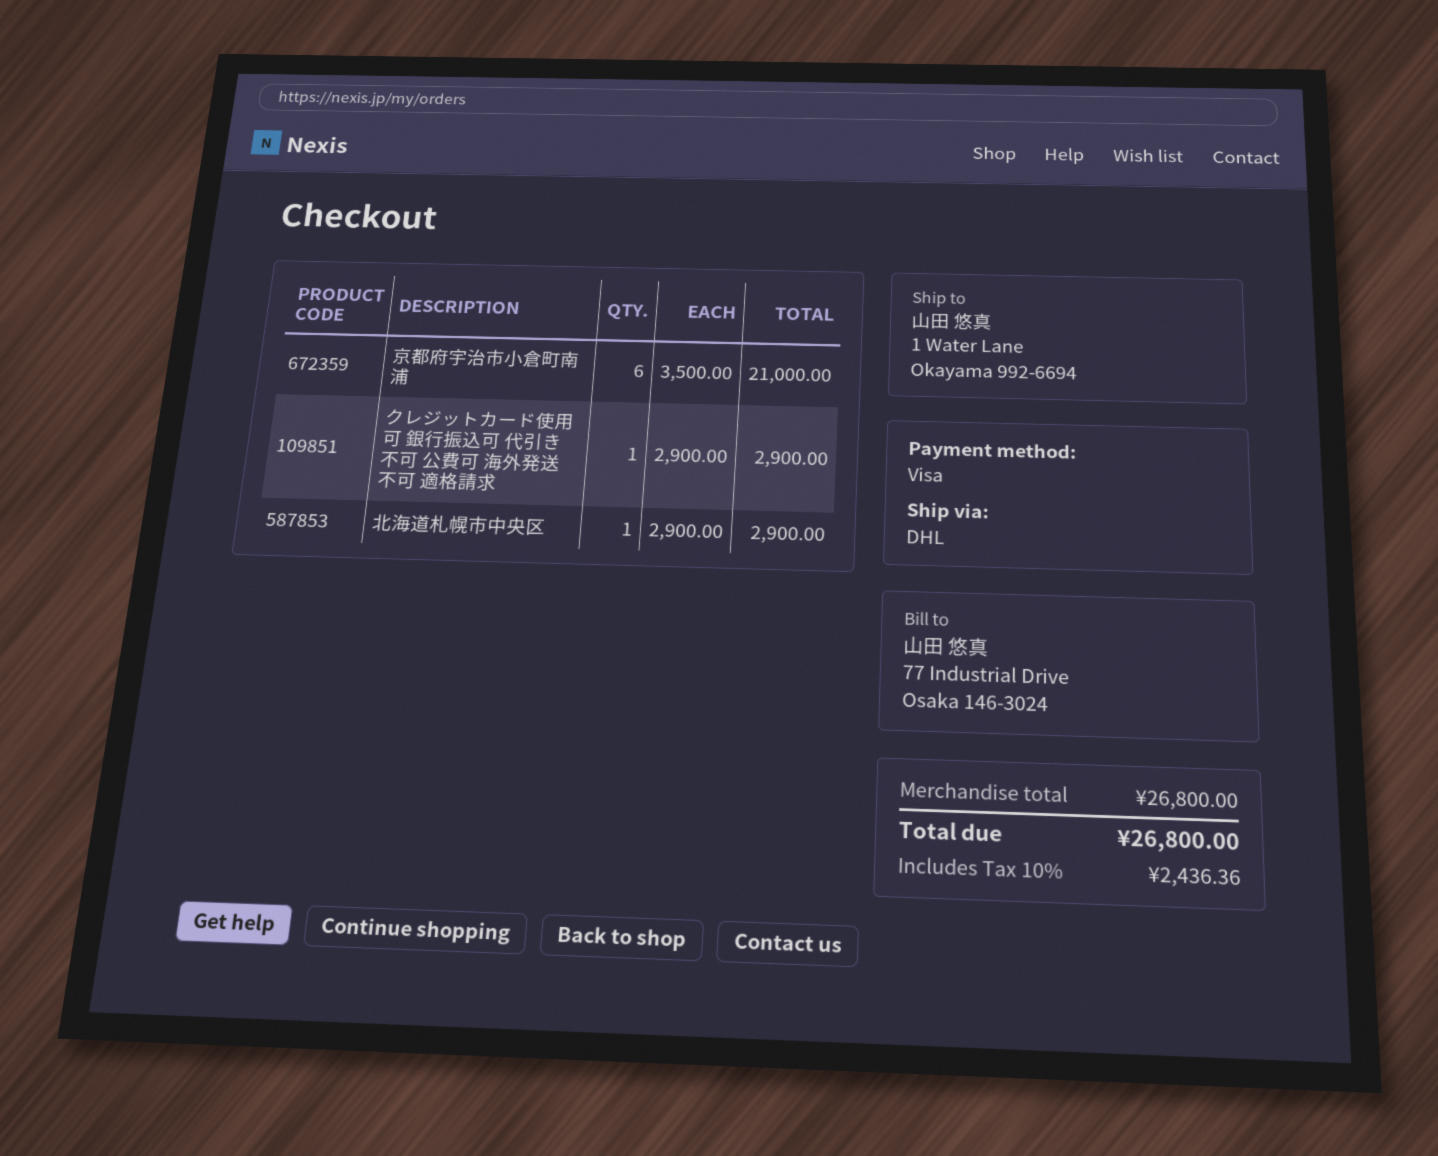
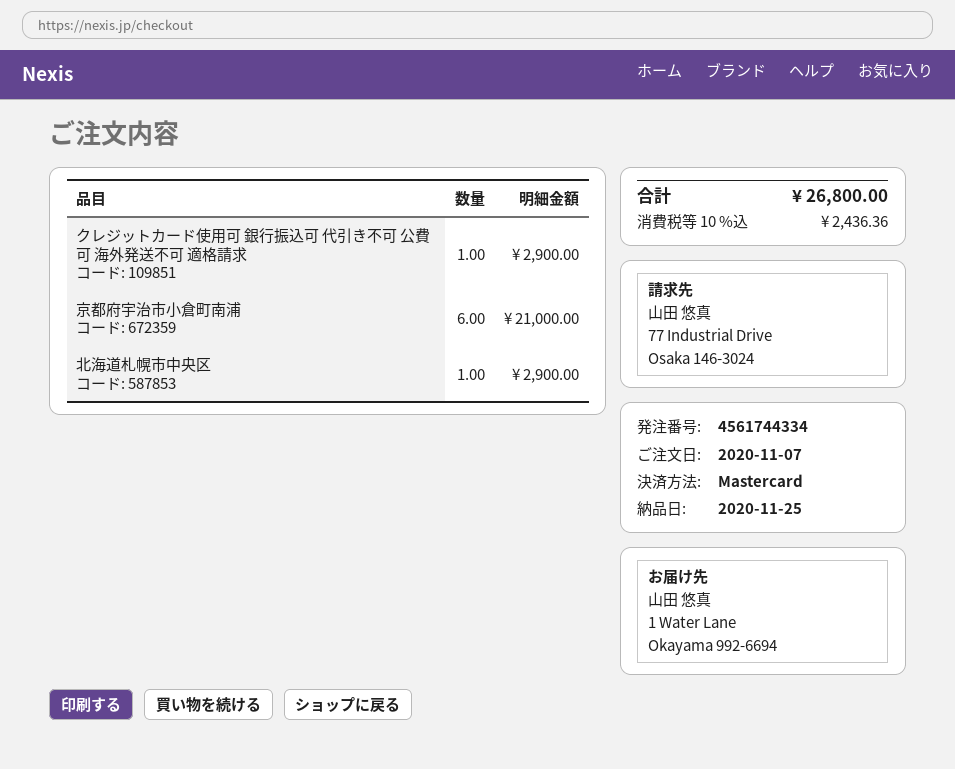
payment method: Visa -> Mastercard

